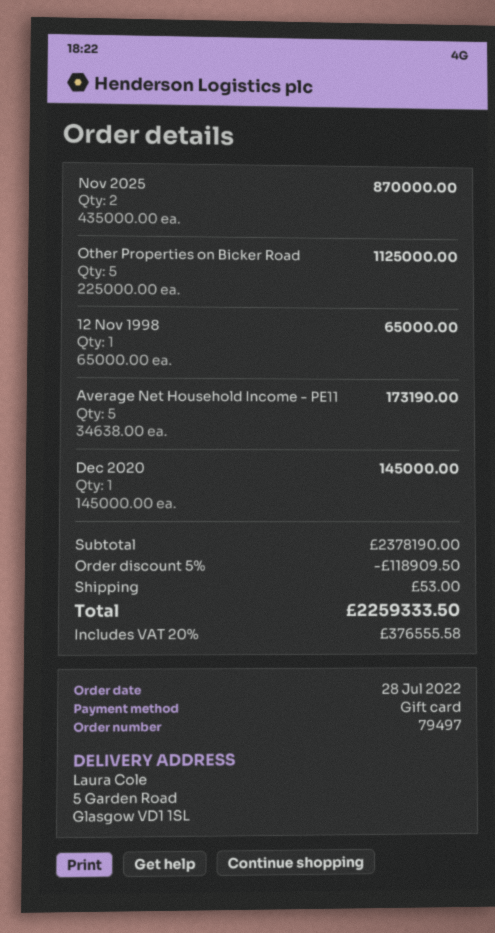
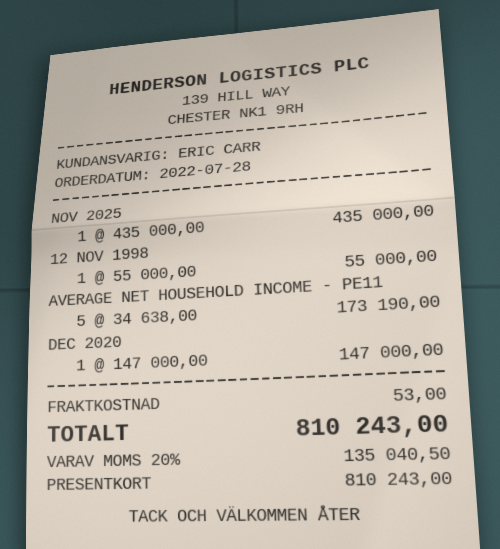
Nov 2025: 2 x 435000.00 = 870000.00 -> 1 x 435000.00 = 435000.00
Other Properties on Bicker Road: 5 x 225000.00 = 1125000.00 -> none
12 Nov 1998: 1 x 65000.00 = 65000.00 -> 1 x 55000.00 = 55000.00
Dec 2020: 1 x 145000.00 = 145000.00 -> 1 x 147000.00 = 147000.00
discount: 5% = 118909.50 -> none
tax: 20% = 376555.58 -> 20% = 135040.50
total: 2259333.50 -> 810243.00

